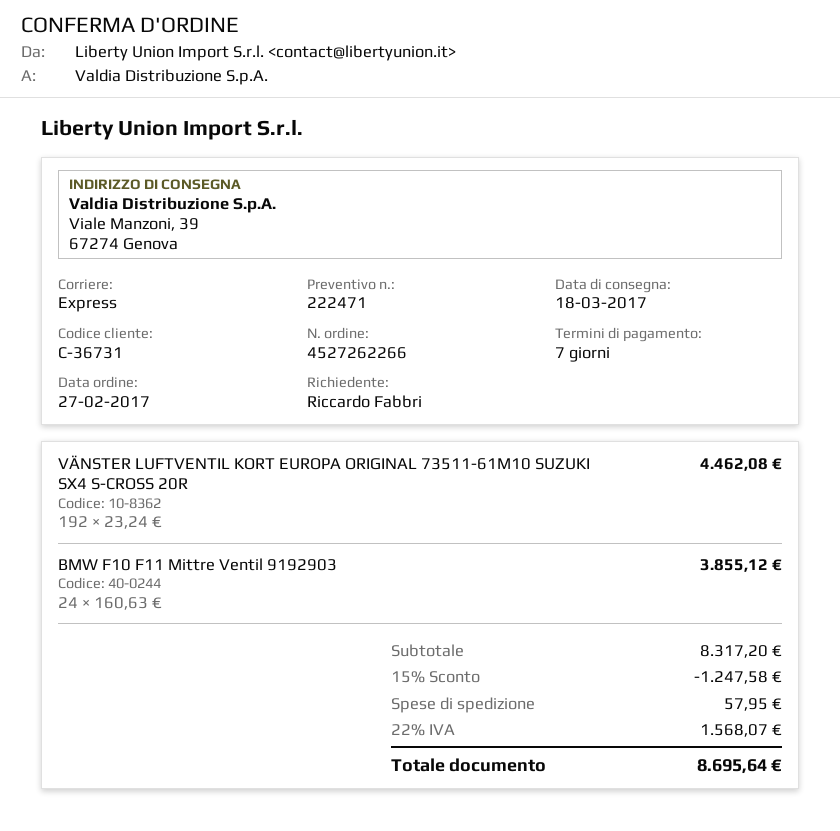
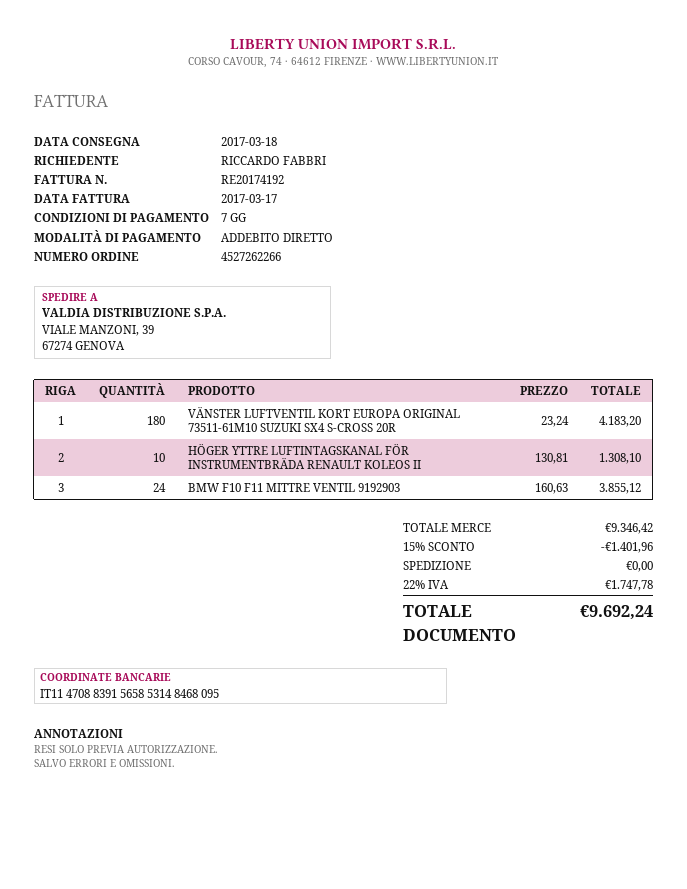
VÄNSTER LUFTVENTIL KORT EUROPA ORIGINAL 73511-61M10 SUZUKI SX4 S-CROSS 20R: 192 x 23.24 = 4462.08 -> 180 x 23.24 = 4183.20
HÖGER YTTRE LUFTINTAGSKANAL FÖR INSTRUMENTBRÄDA RENAULT KOLEOS II: none -> 10 x 130.81 = 1308.10
subtotal: 8317.20 -> 9346.42
discount: 15% = 1247.58 -> 15% = 1401.96
shipping: 57.95 -> 0.00
tax: 22% = 1568.07 -> 22% = 1747.78
total: 8695.64 -> 9692.24

